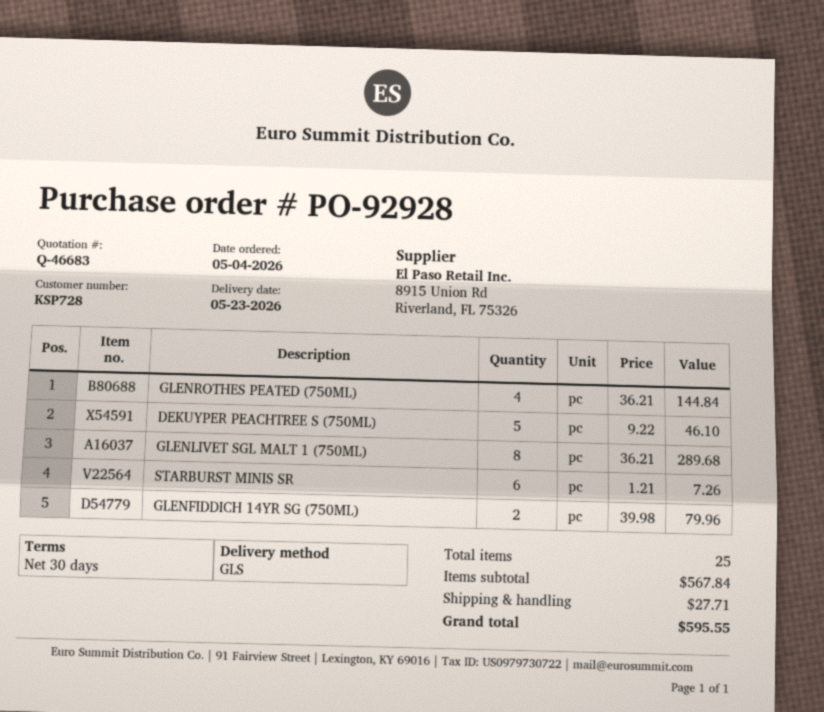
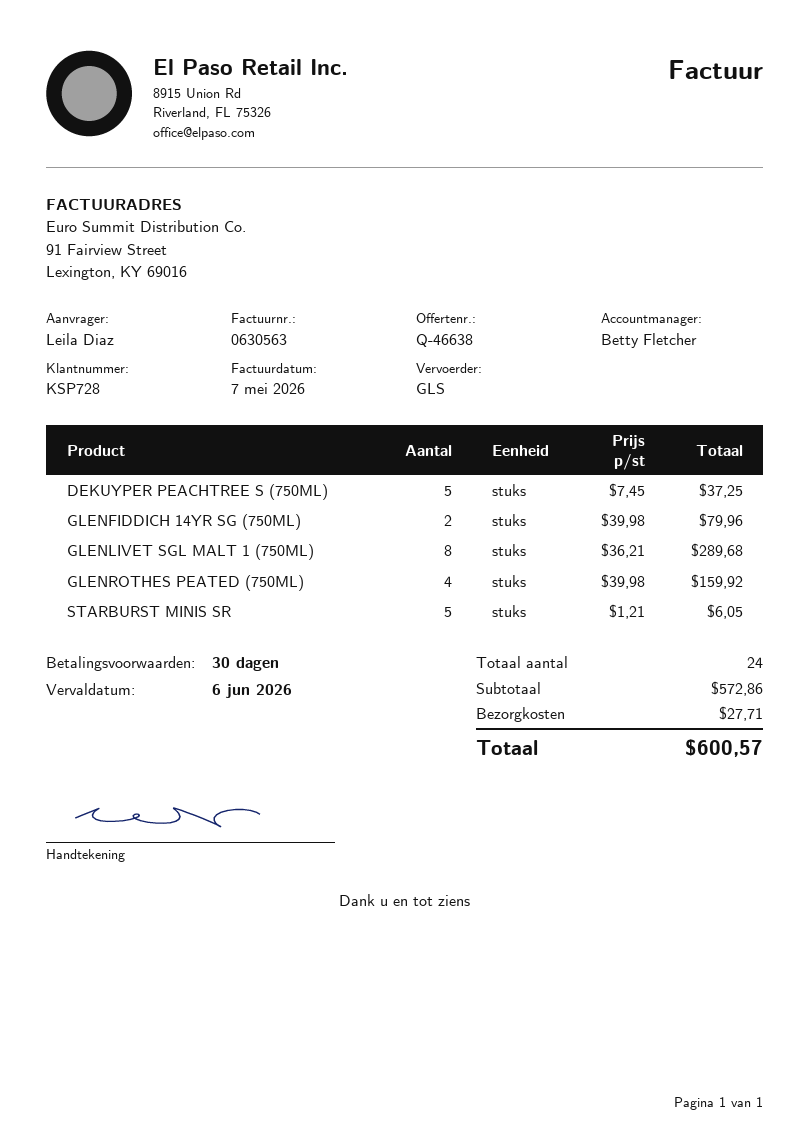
quote number: Q-46683 -> Q-46638
GLENROTHES PEATED (750ML): 4 x 36.21 = 144.84 -> 4 x 39.98 = 159.92
DEKUYPER PEACHTREE S (750ML): 5 x 9.22 = 46.10 -> 5 x 7.45 = 37.25
STARBURST MINIS SR: 6 x 1.21 = 7.26 -> 5 x 1.21 = 6.05
total quantity: 25 -> 24
subtotal: 567.84 -> 572.86
total: 595.55 -> 600.57

